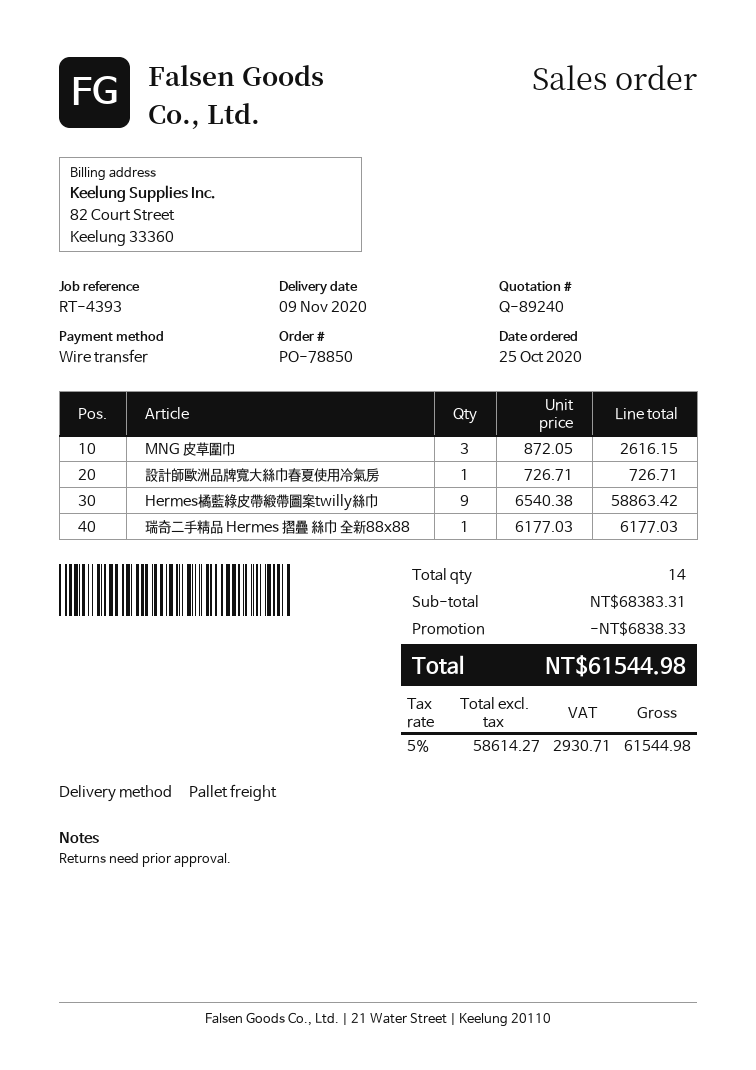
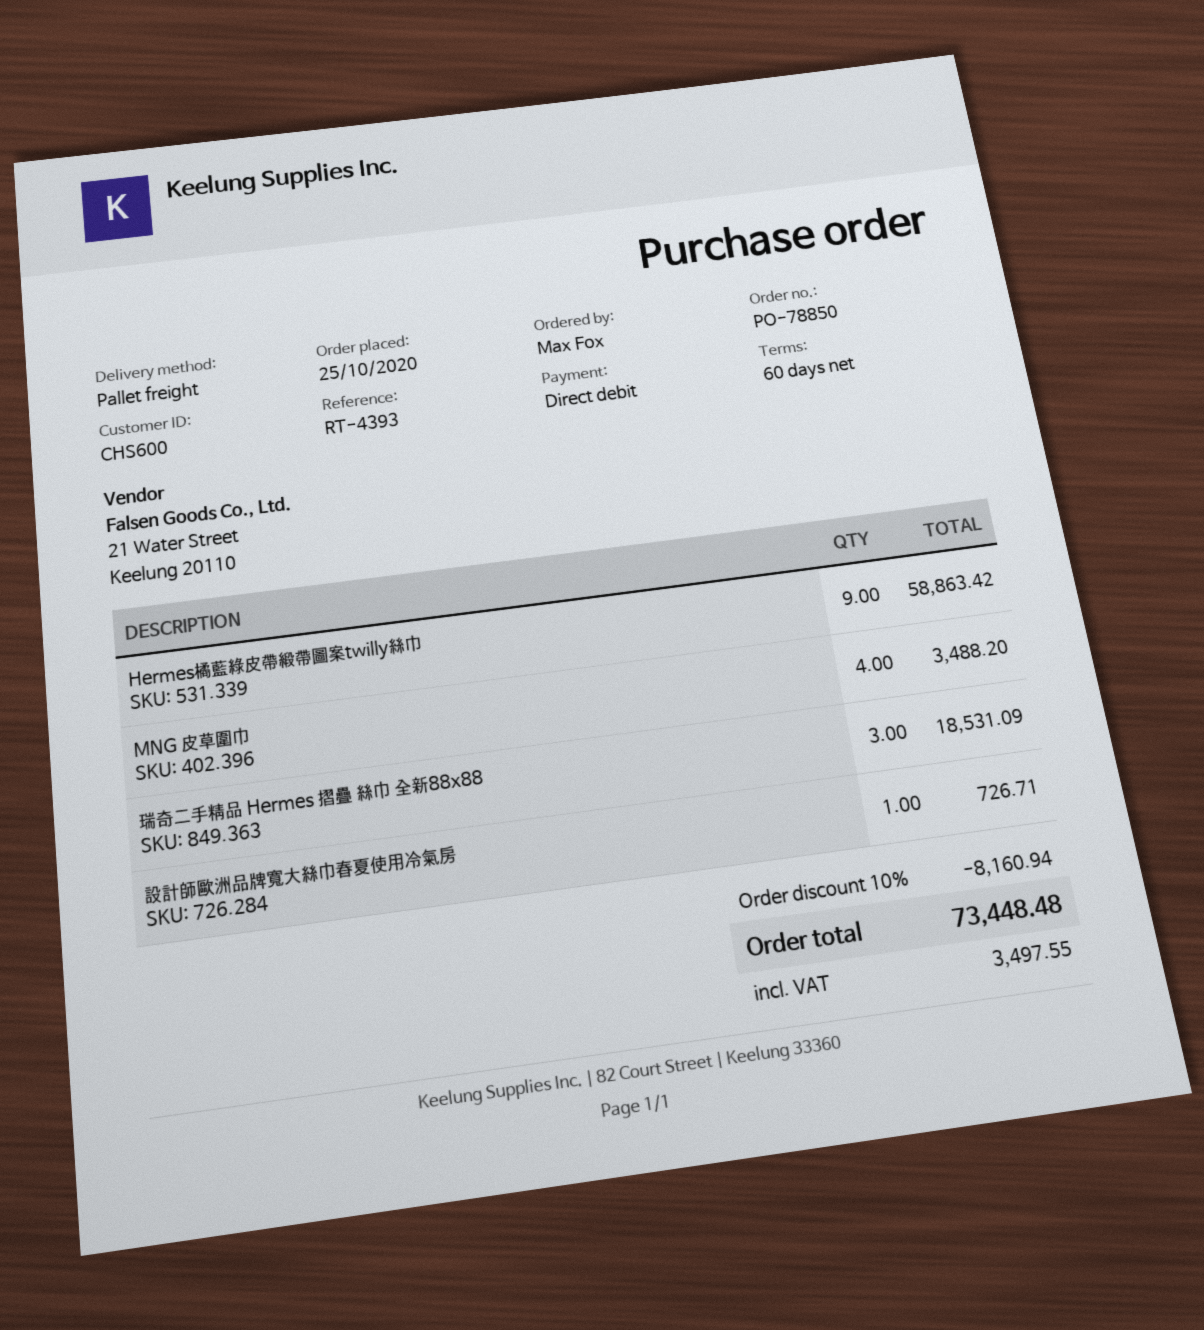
payment method: bank transfer -> direct debit
MNG 皮草圍巾: 3 for 2616.15 -> 4 for 3488.20
瑞奇二手精品 Hermes 摺疊 絲巾 全新88x88: 1 for 6177.03 -> 3 for 18531.09
discount: 6838.33 -> 8160.94
tax: 2930.71 -> 3497.55
total: 61544.98 -> 73448.48

